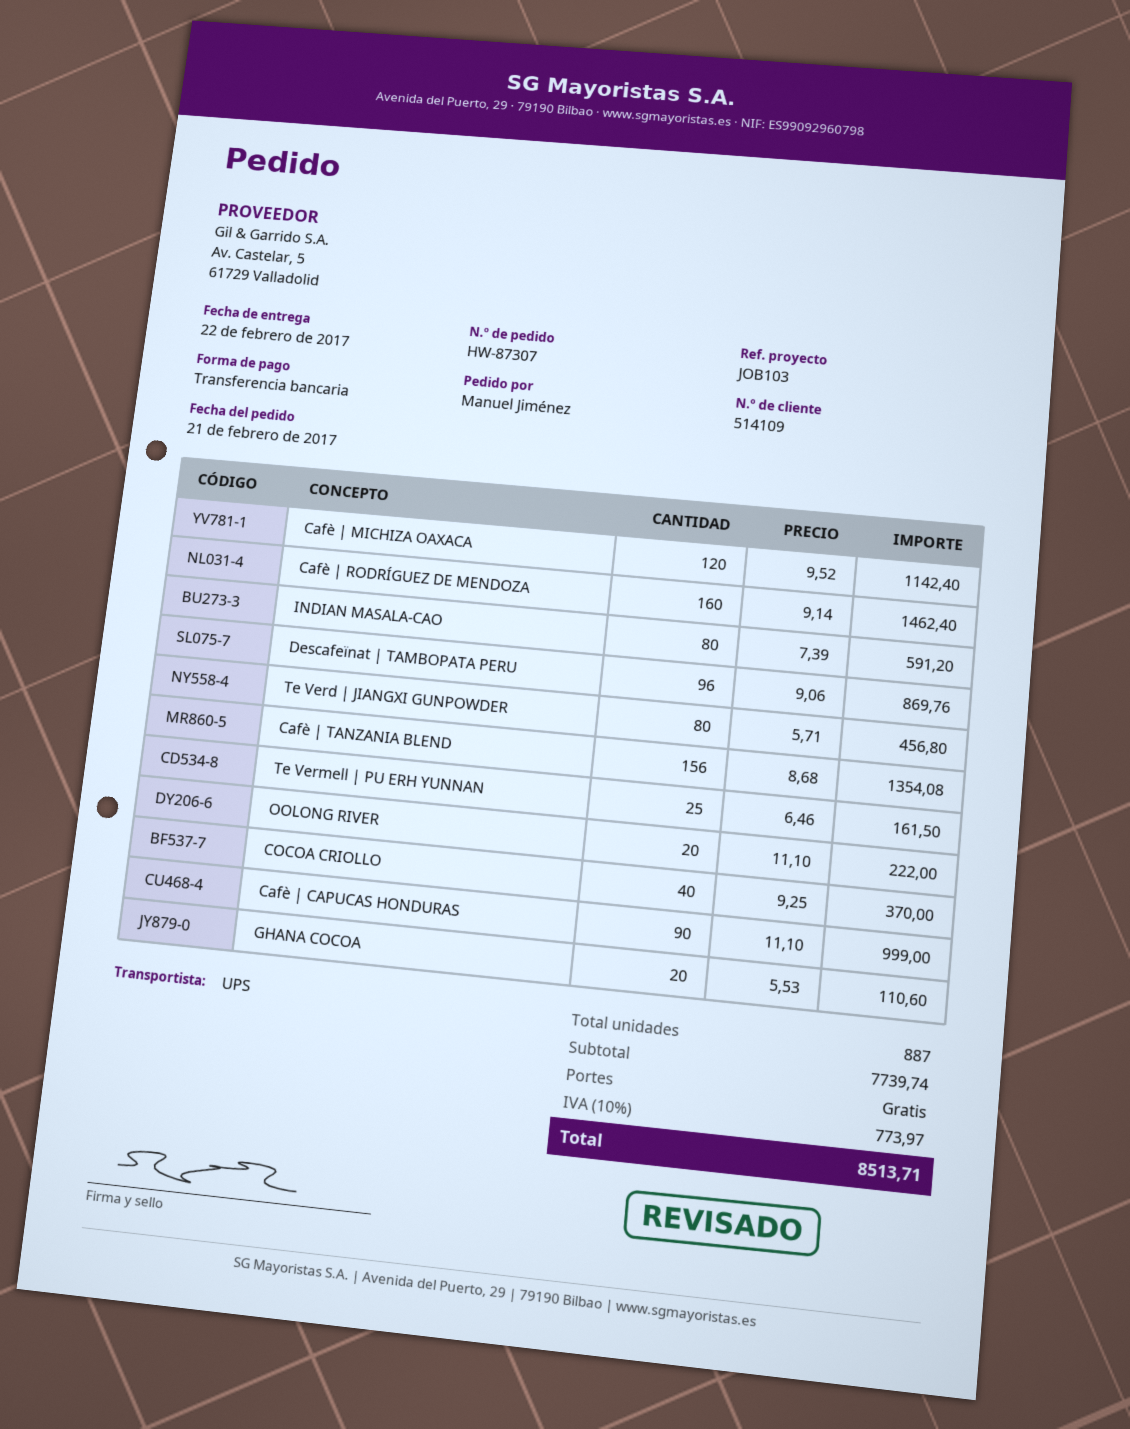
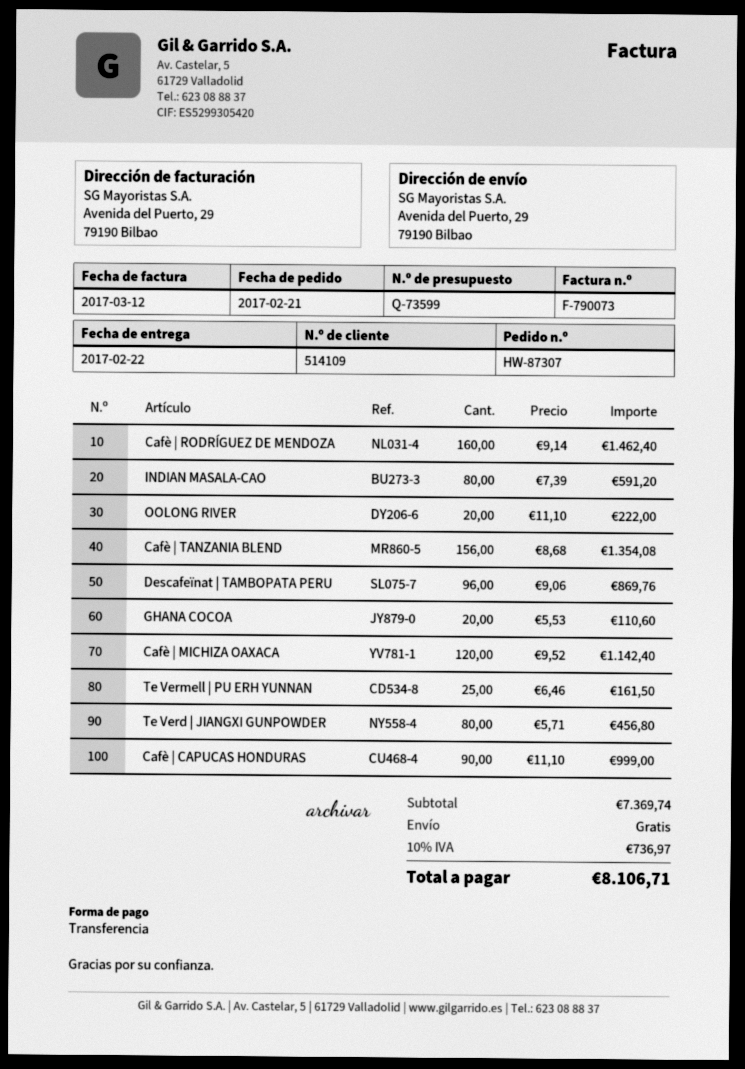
COCOA CRIOLLO: 40 x 9.25 = 370.00 -> none
subtotal: 7739.74 -> 7369.74
tax: 10% = 773.97 -> 10% = 736.97
total: 8513.71 -> 8106.71

